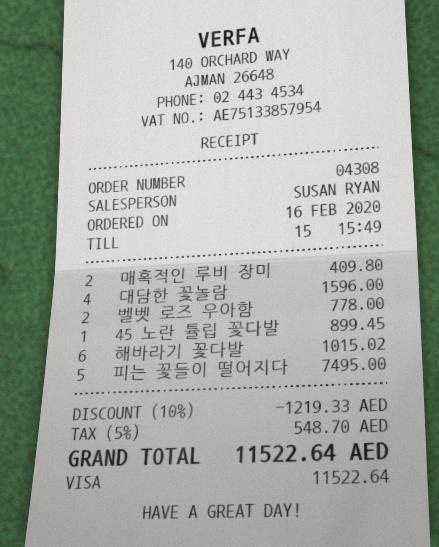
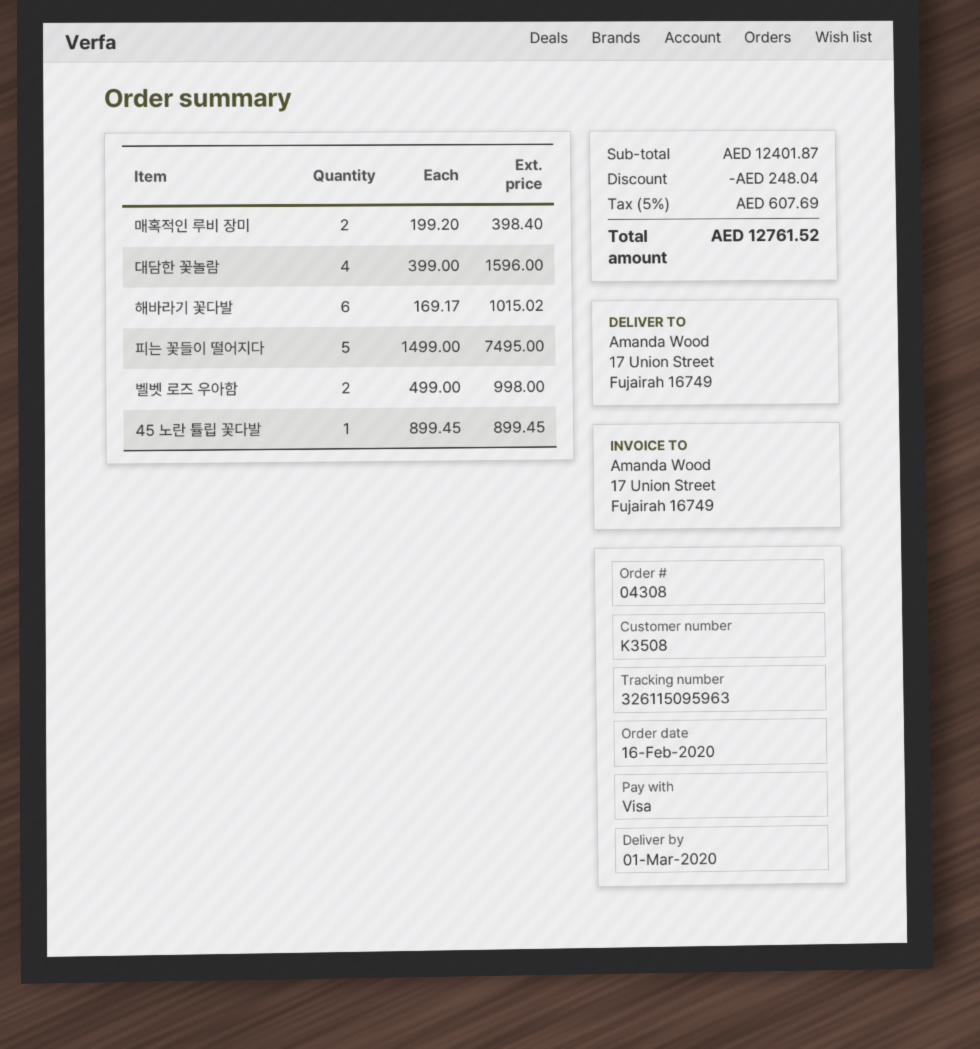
매혹적인 루비 장미: 2 for 409.80 -> 2 for 398.40
벨벳 로즈 우아함: 2 for 778.00 -> 2 for 998.00
discount: 1219.33 -> 248.04
tax: 5% = 548.70 -> 5% = 607.69
total: 11522.64 -> 12761.52

